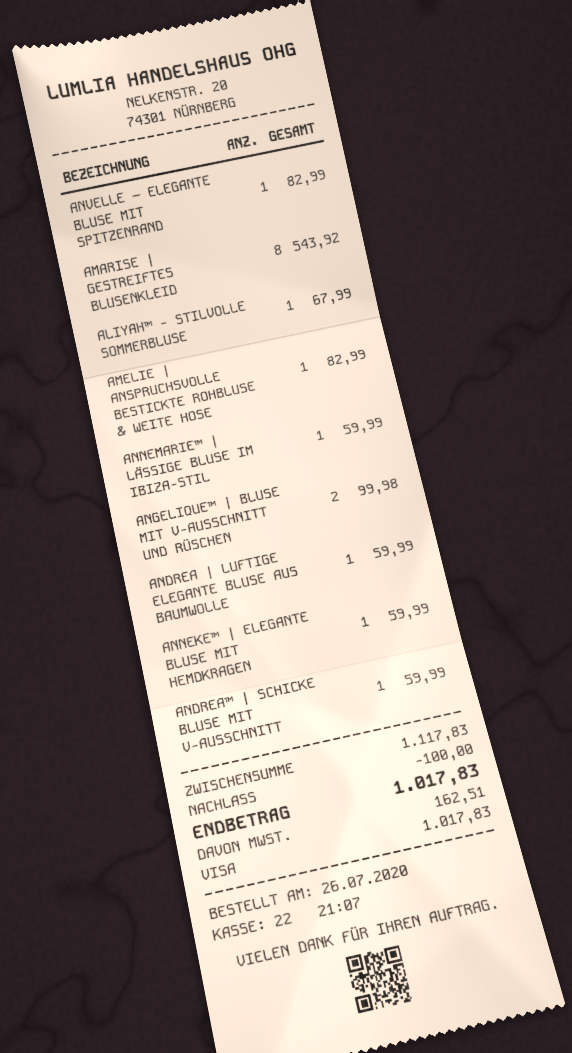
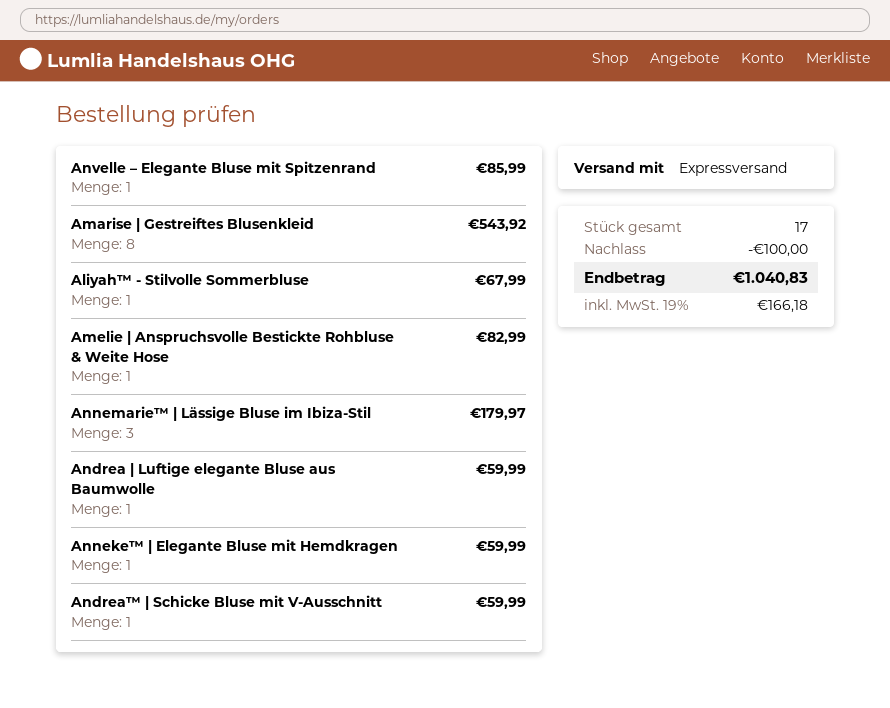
ANVELLE – ELEGANTE BLUSE MIT SPITZENRAND: 1 for 82.99 -> 1 for 85.99
ANNEMARIE™ | LÄSSIGE BLUSE IM IBIZA-STIL: 1 for 59.99 -> 3 for 179.97
ANGELIQUE™ | BLUSE MIT V-AUSSCHNITT UND RÜSCHEN: 2 for 99.98 -> none
tax: 162.51 -> 166.18
total: 1017.83 -> 1040.83

